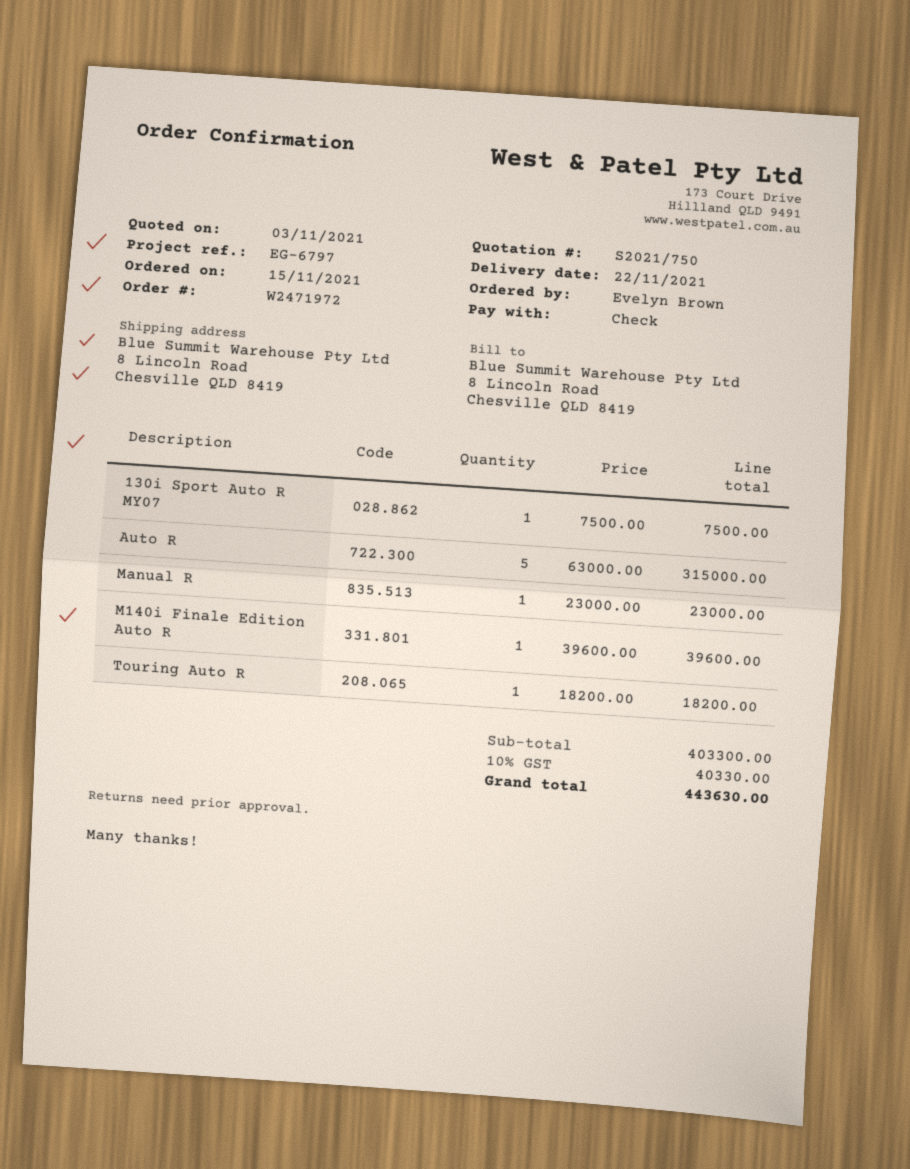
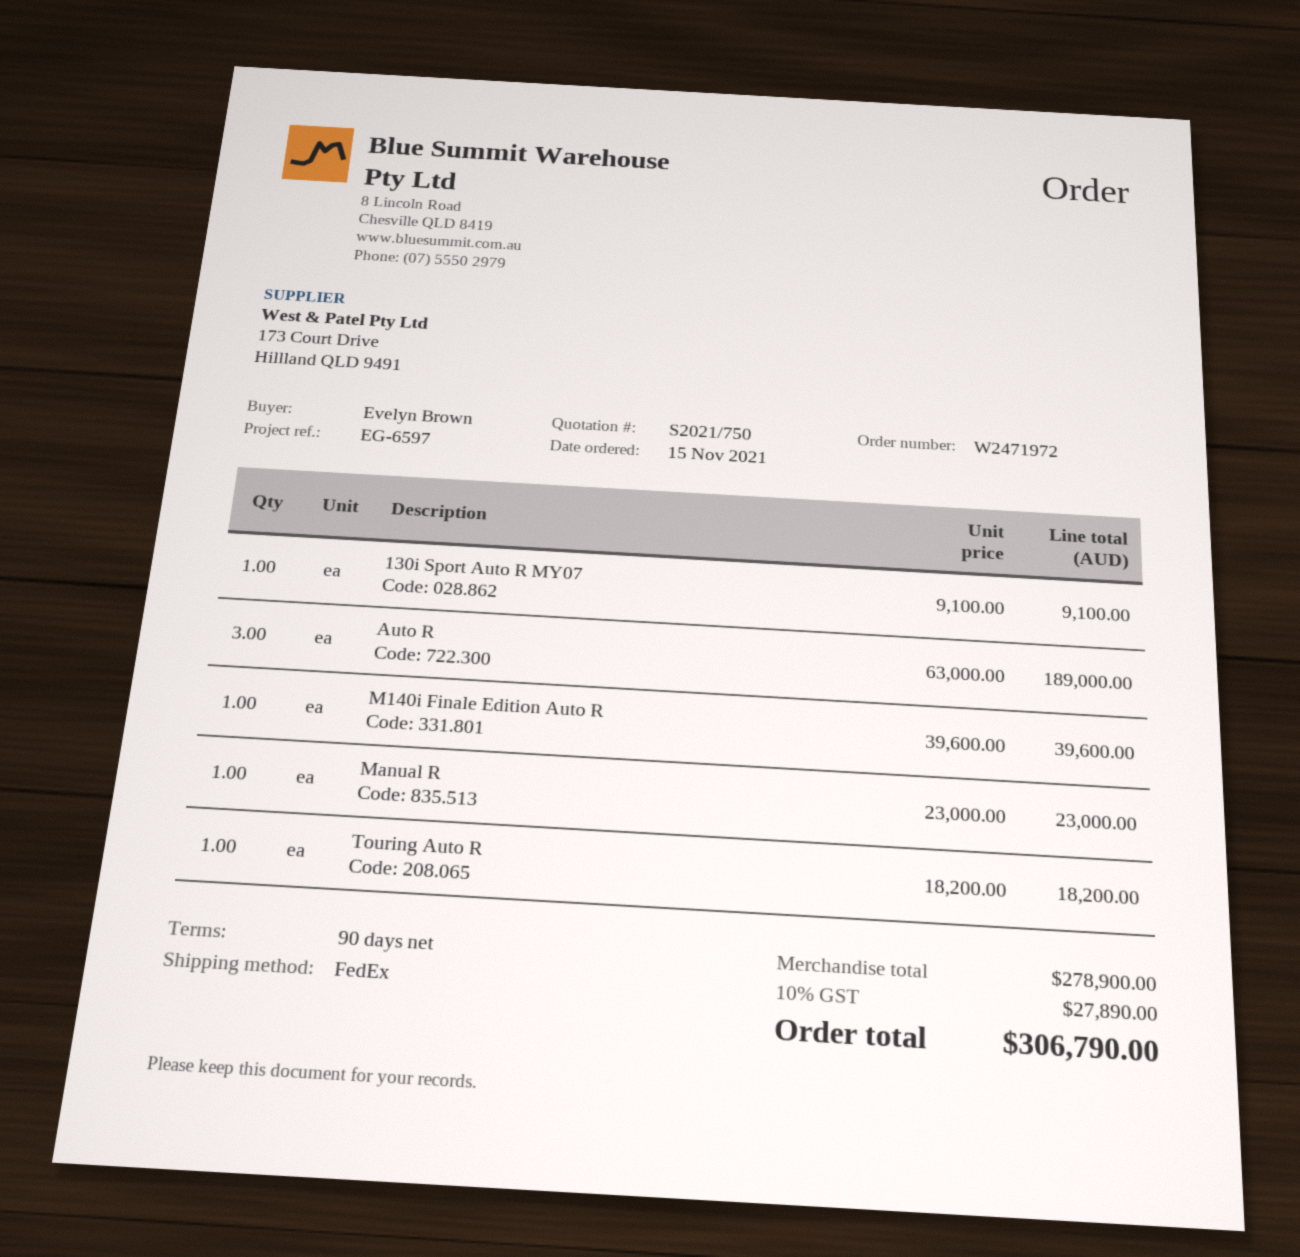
reference: EG-6797 -> EG-6597
130i Sport Auto R MY07: 1 x 7500.00 = 7500.00 -> 1 x 9100.00 = 9100.00
Auto R: 5 x 63000.00 = 315000.00 -> 3 x 63000.00 = 189000.00
subtotal: 403300.00 -> 278900.00
tax: 10% = 40330.00 -> 10% = 27890.00
total: 443630.00 -> 306790.00

